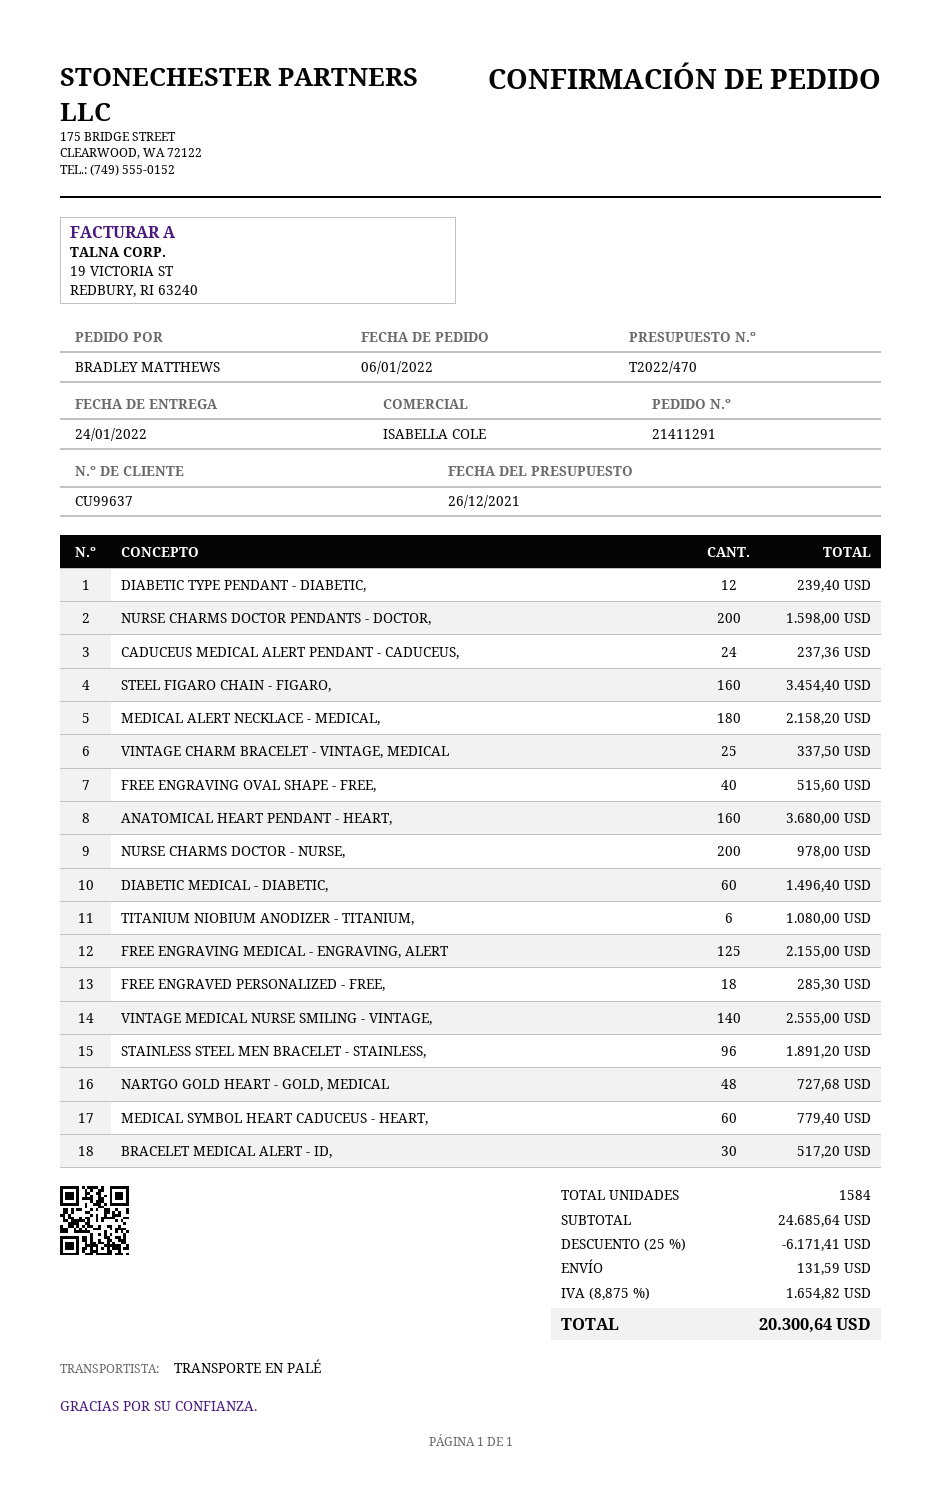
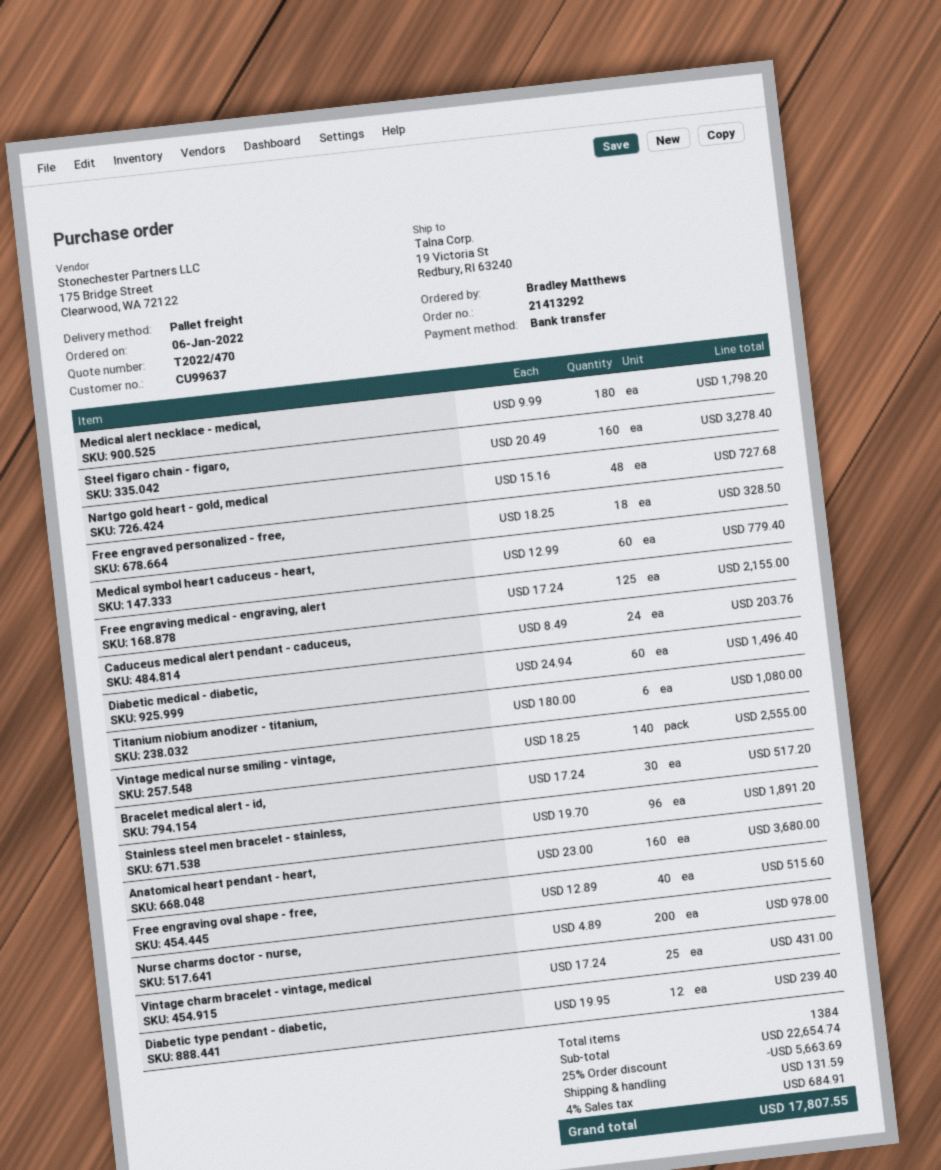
order number: 21411291 -> 21413292
NURSE CHARMS DOCTOR PENDANTS - DOCTOR,: 200 for 1598.00 -> none
CADUCEUS MEDICAL ALERT PENDANT - CADUCEUS,: 24 for 237.36 -> 24 for 203.76
STEEL FIGARO CHAIN - FIGARO,: 160 for 3454.40 -> 160 for 3278.40
MEDICAL ALERT NECKLACE - MEDICAL,: 180 for 2158.20 -> 180 for 1798.20
VINTAGE CHARM BRACELET - VINTAGE, MEDICAL: 25 for 337.50 -> 25 for 431.00
FREE ENGRAVED PERSONALIZED - FREE,: 18 for 285.30 -> 18 for 328.50
total quantity: 1584 -> 1384
subtotal: 24685.64 -> 22654.74
discount: 25% = 6171.41 -> 25% = 5663.69
tax: 8.875% = 1654.82 -> 4% = 684.91
total: 20300.64 -> 17807.55

